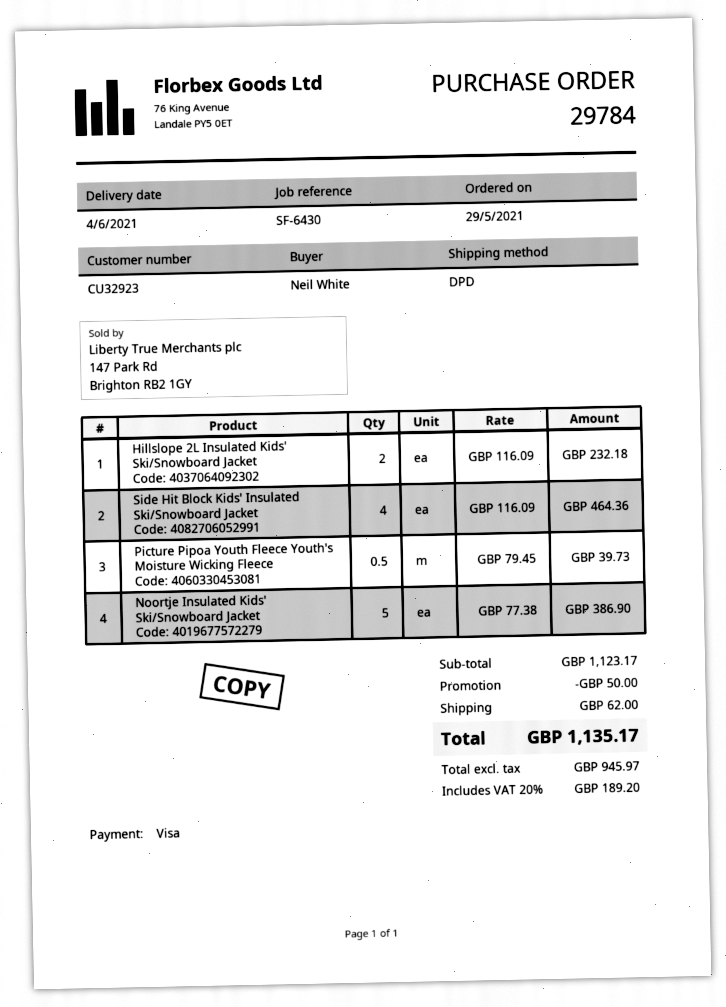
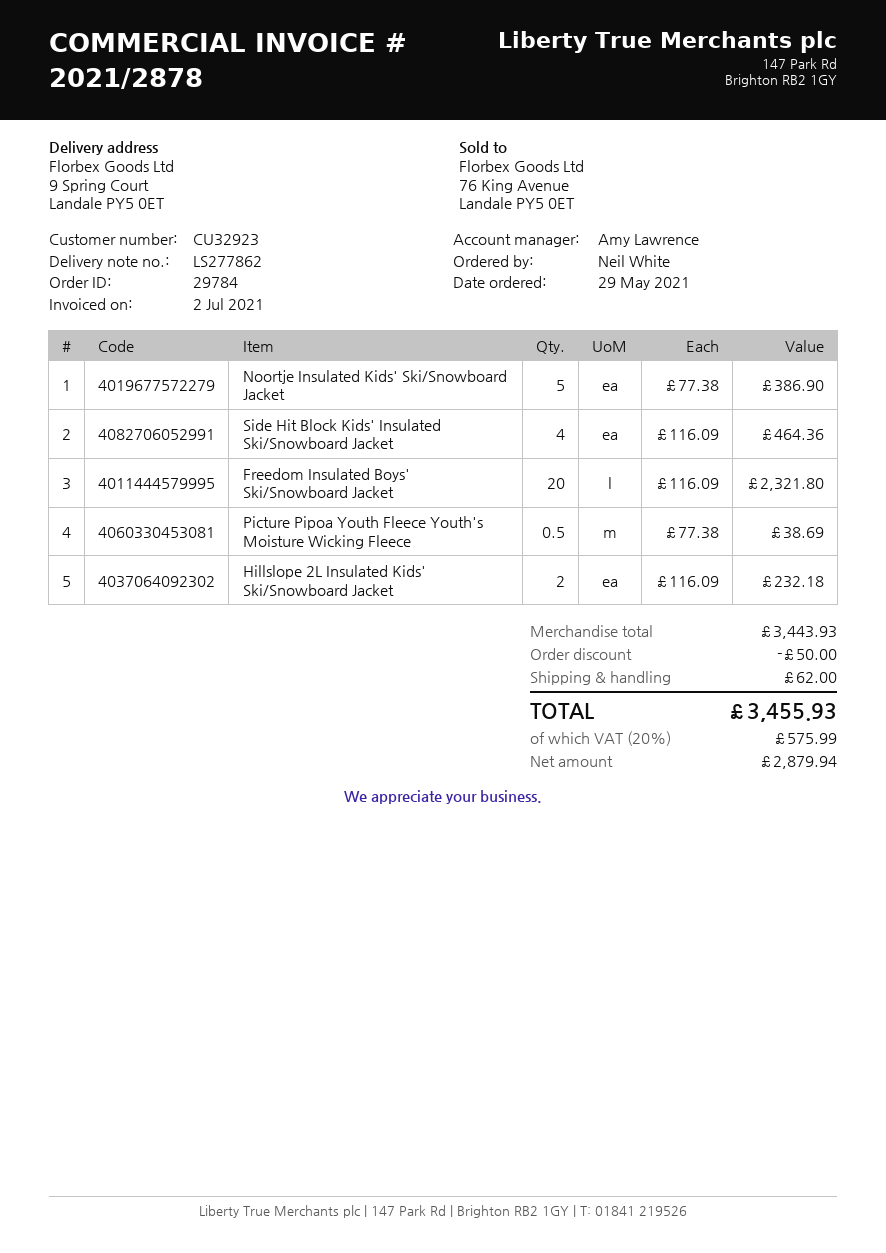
Picture Pipoa Youth Fleece Youth's Moisture Wicking Fleece: 0.5 x 79.45 = 39.73 -> 0.5 x 77.38 = 38.69
Freedom Insulated Boys' Ski/Snowboard Jacket: none -> 20 x 116.09 = 2321.80
subtotal: 1123.17 -> 3443.93
net: 945.97 -> 2879.94
tax: 20% = 189.20 -> 20% = 575.99
total: 1135.17 -> 3455.93

